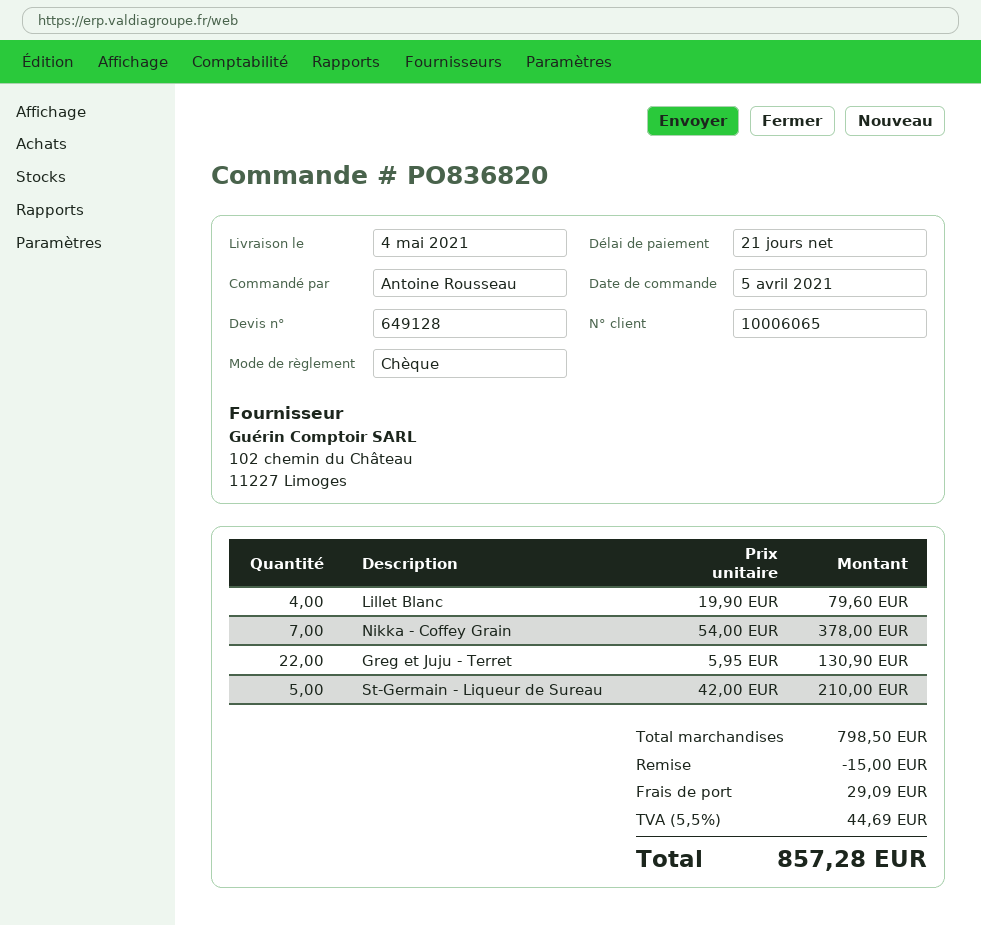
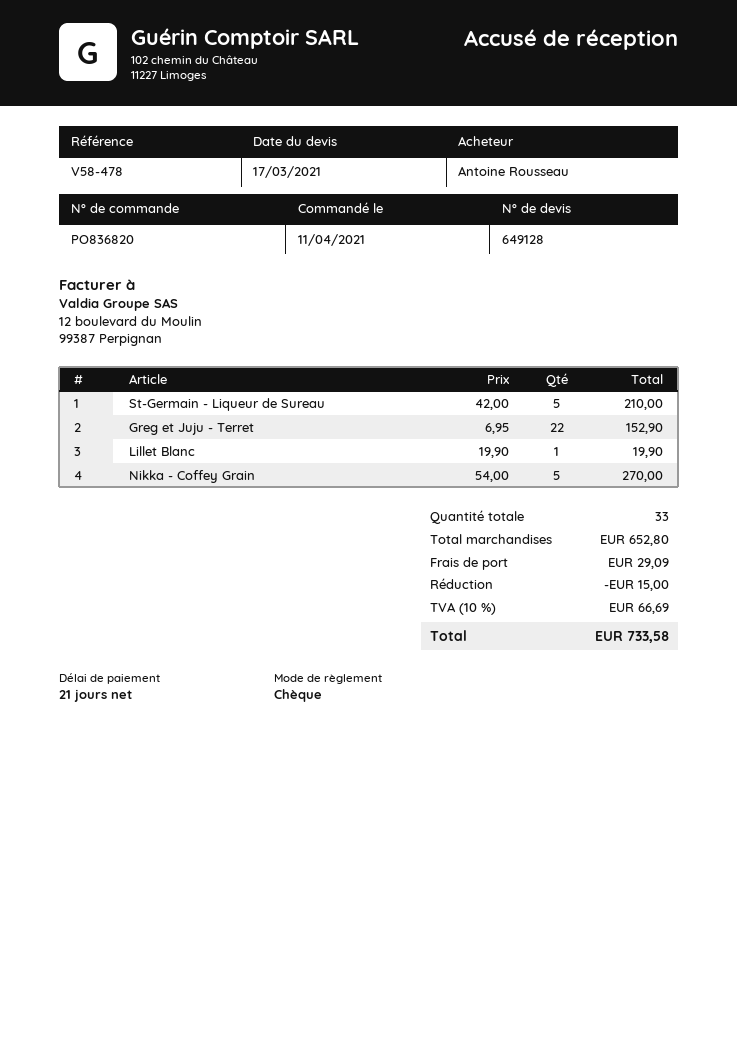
order date: 2021-04-05 -> 2021-04-11
Lillet Blanc: 4 x 19.90 = 79.60 -> 1 x 19.90 = 19.90
Nikka - Coffey Grain: 7 x 54.00 = 378.00 -> 5 x 54.00 = 270.00
Greg et Juju - Terret: 22 x 5.95 = 130.90 -> 22 x 6.95 = 152.90
subtotal: 798.50 -> 652.80
tax: 5.5% = 44.69 -> 10% = 66.69
total: 857.28 -> 733.58

